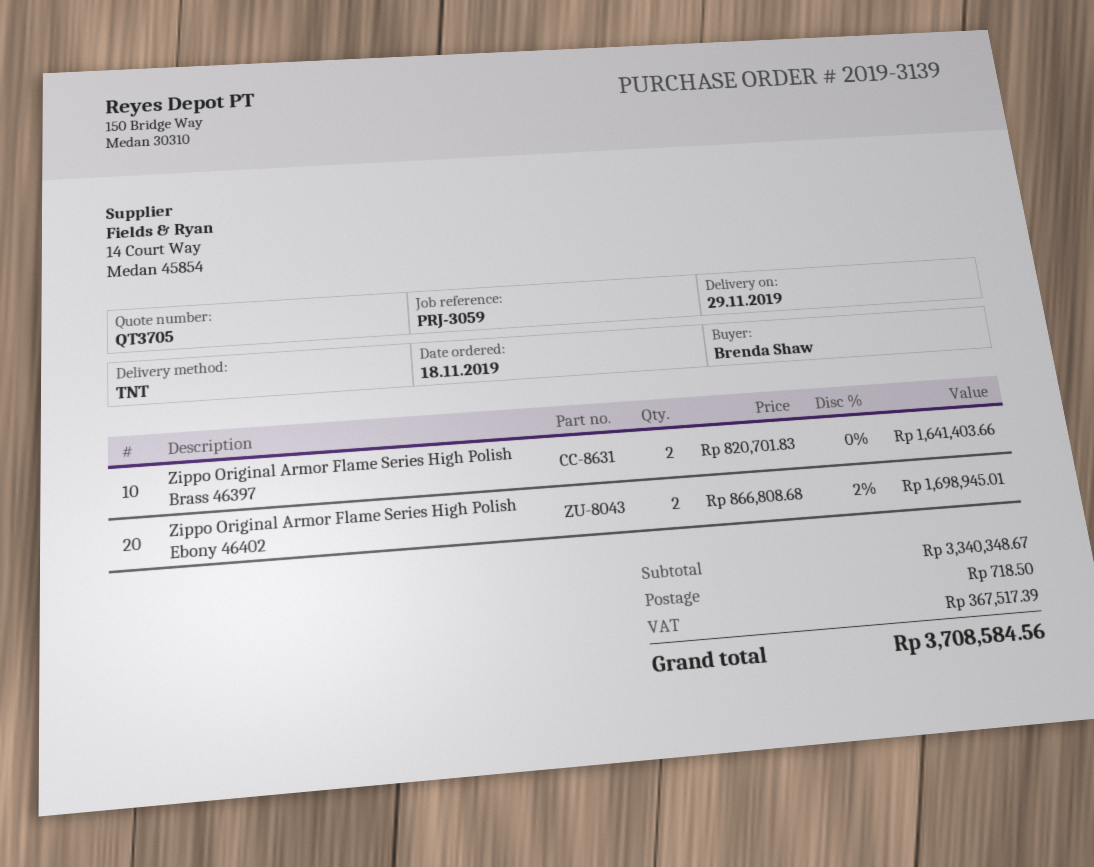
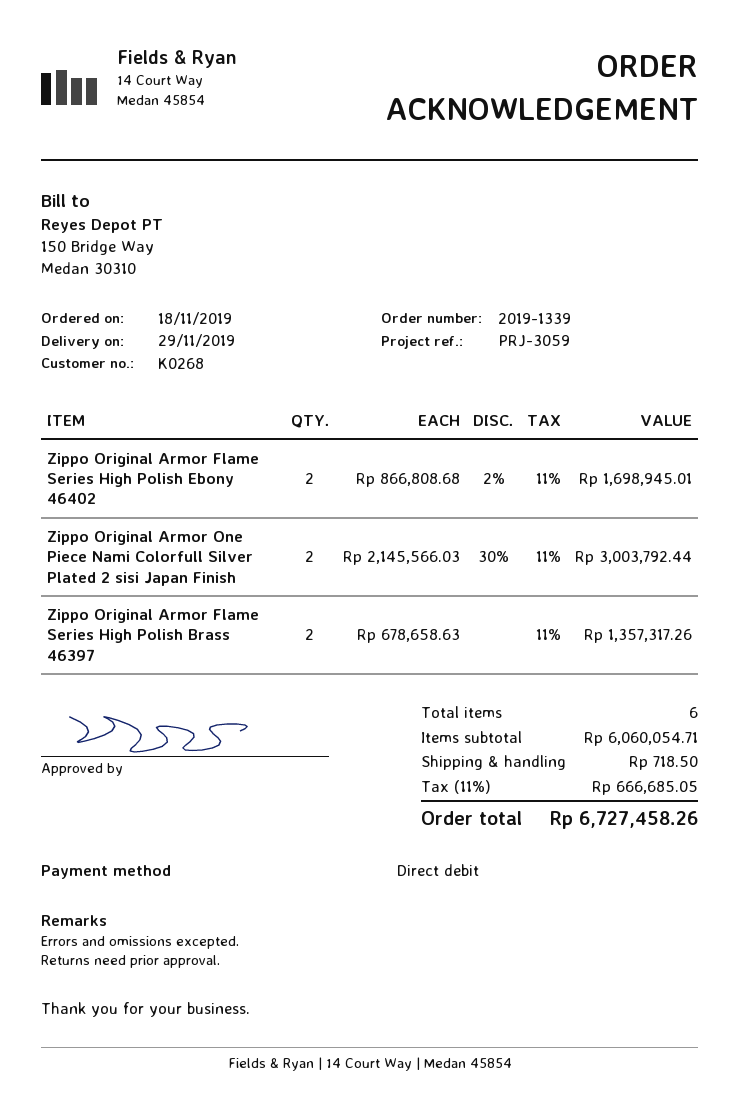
order number: 2019-3139 -> 2019-1339
Zippo Original Armor Flame Series High Polish Brass 46397: 2 x 820701.83 = 1641403.66 -> 2 x 678658.63 = 1357317.26
Zippo Original Armor One Piece Nami Colorfull Silver Plated 2 sisi Japan Finish: none -> 2 x 2145566.03 - 30% = 3003792.44
subtotal: 3340348.67 -> 6060054.71
tax: 367517.39 -> 666685.05
total: 3708584.56 -> 6727458.26

